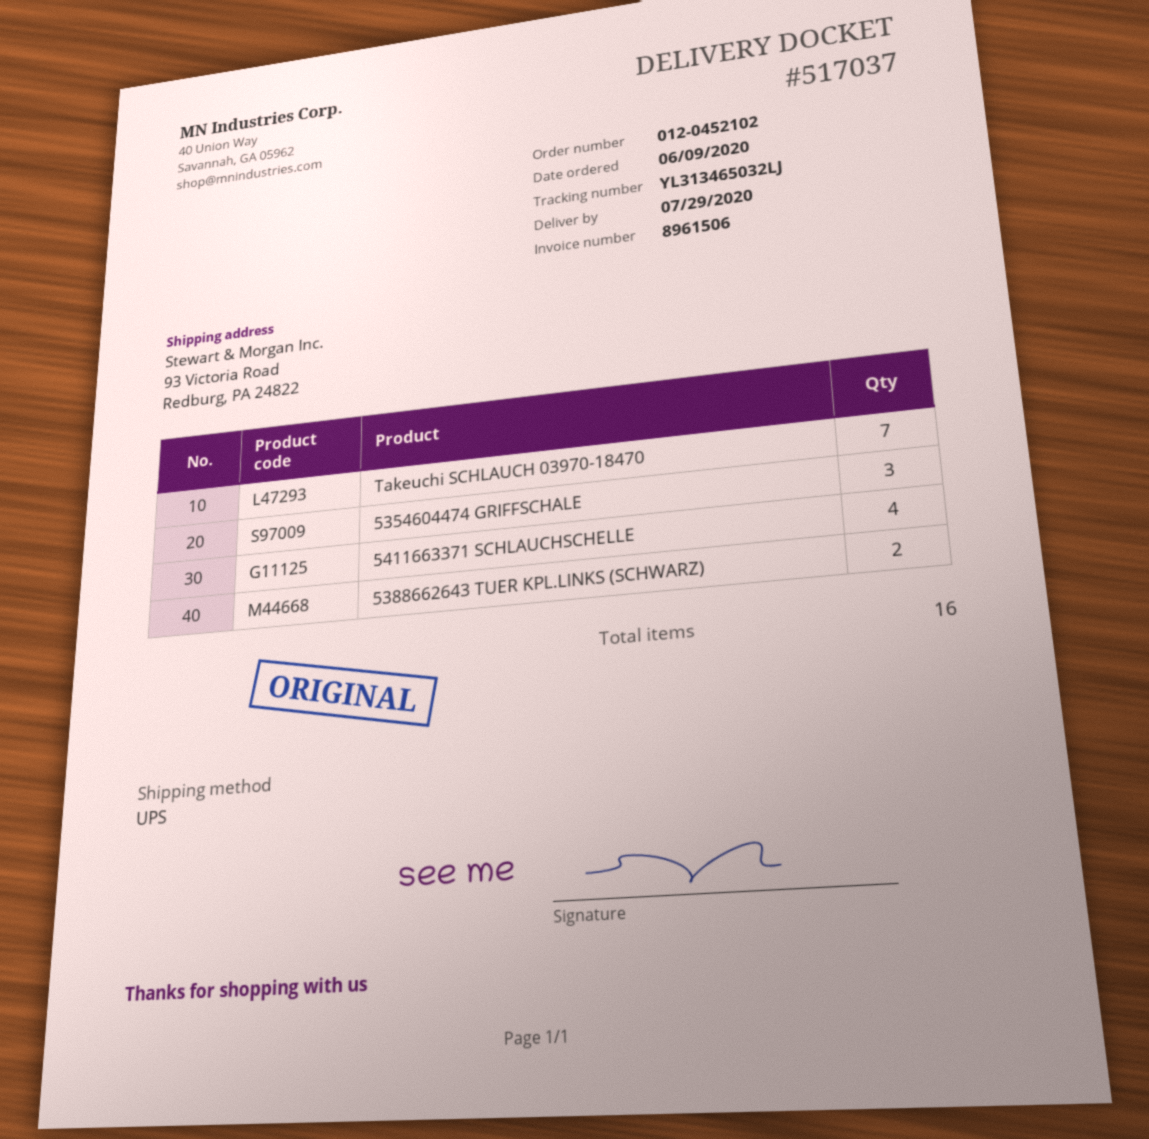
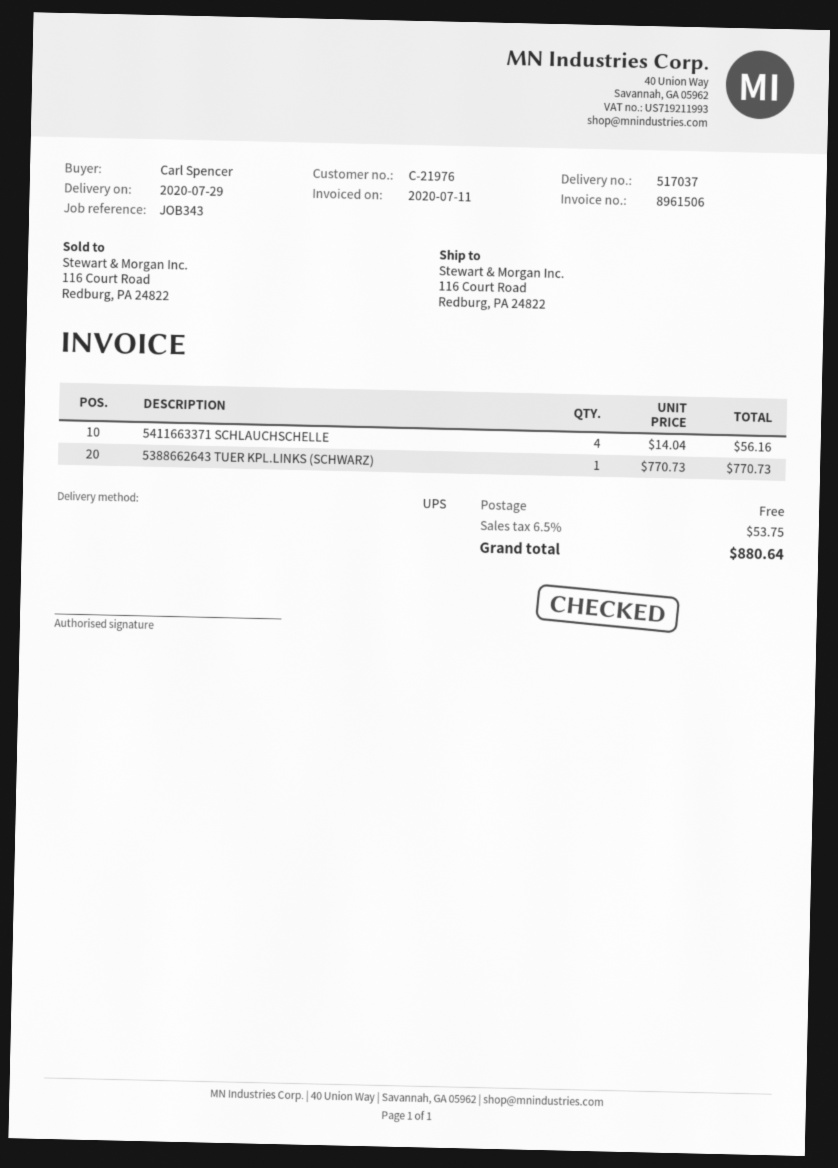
ship to: 93 Victoria Road, Redburg, PA 24822 -> 116 Court Road, Redburg, PA 24822
Takeuchi SCHLAUCH 03970-18470: 7 -> none
5354604474 GRIFFSCHALE: 3 -> none
5388662643 TUER KPL.LINKS (SCHWARZ): 2 -> 1

